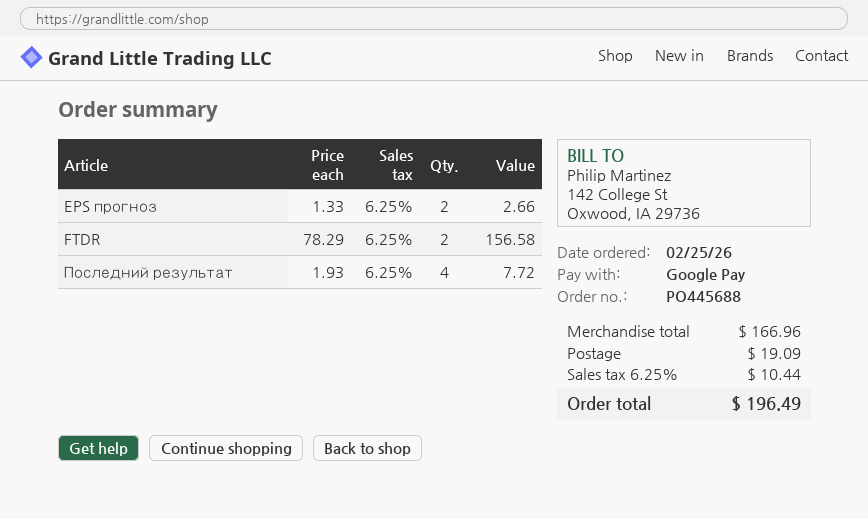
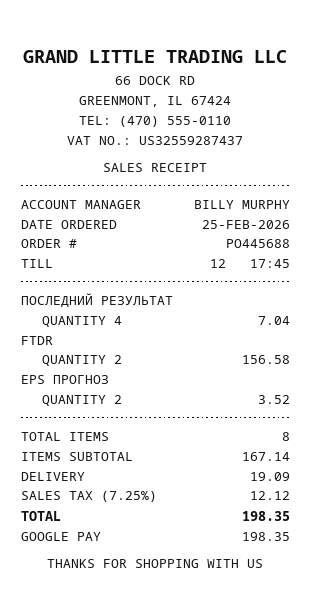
EPS прогноз: 2 for 2.66 -> 2 for 3.52
Последний результат: 4 for 7.72 -> 4 for 7.04
subtotal: 166.96 -> 167.14
tax: 6.25% = 10.44 -> 7.25% = 12.12
total: 196.49 -> 198.35

